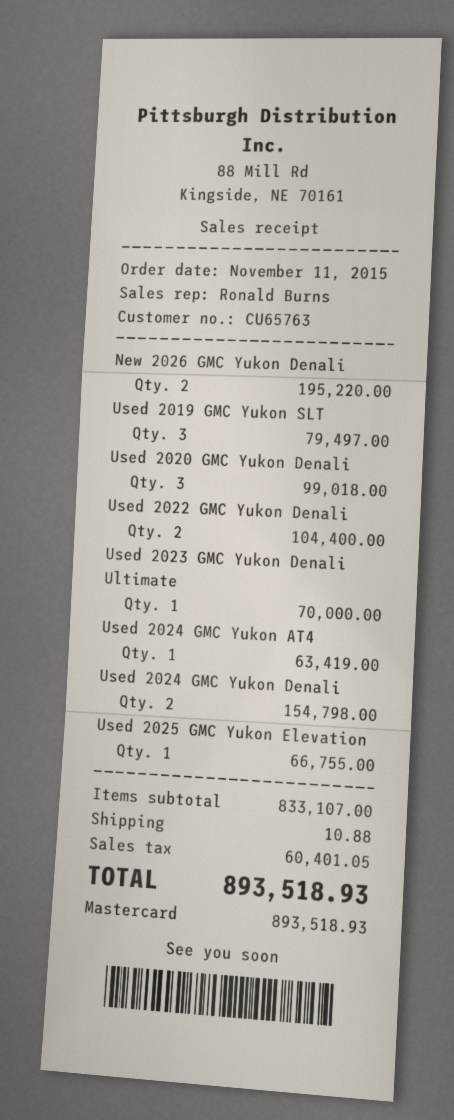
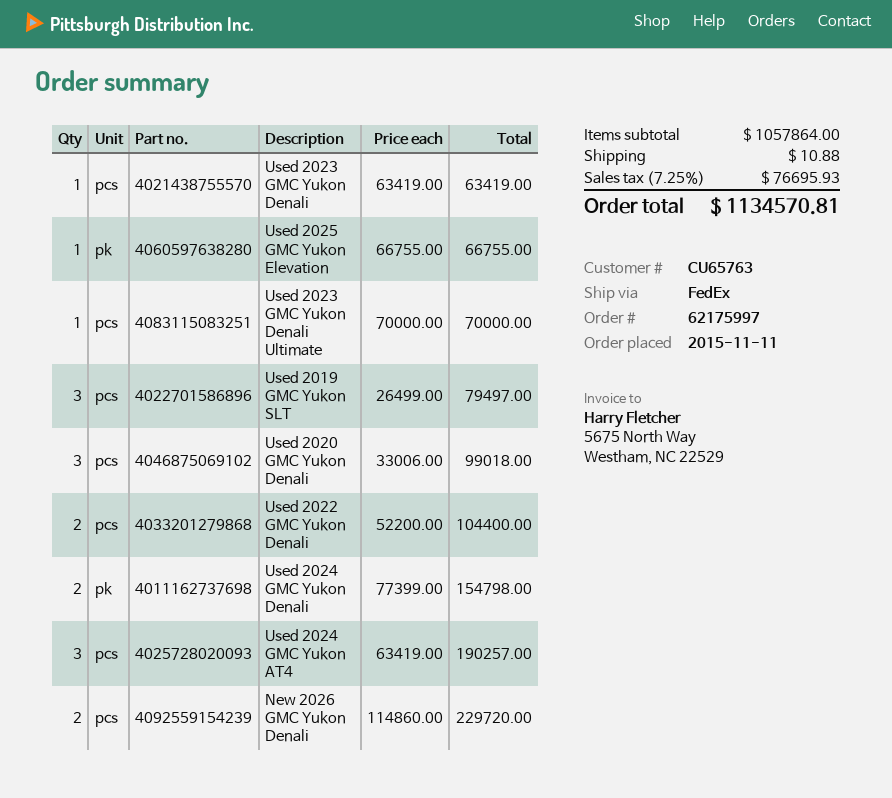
New 2026 GMC Yukon Denali: 2 for 195220.00 -> 2 for 229720.00
Used 2024 GMC Yukon AT4: 1 for 63419.00 -> 3 for 190257.00
Used 2023 GMC Yukon Denali: none -> 1 for 63419.00
subtotal: 833107.00 -> 1057864.00
tax: 60401.05 -> 76695.93
total: 893518.93 -> 1134570.81

